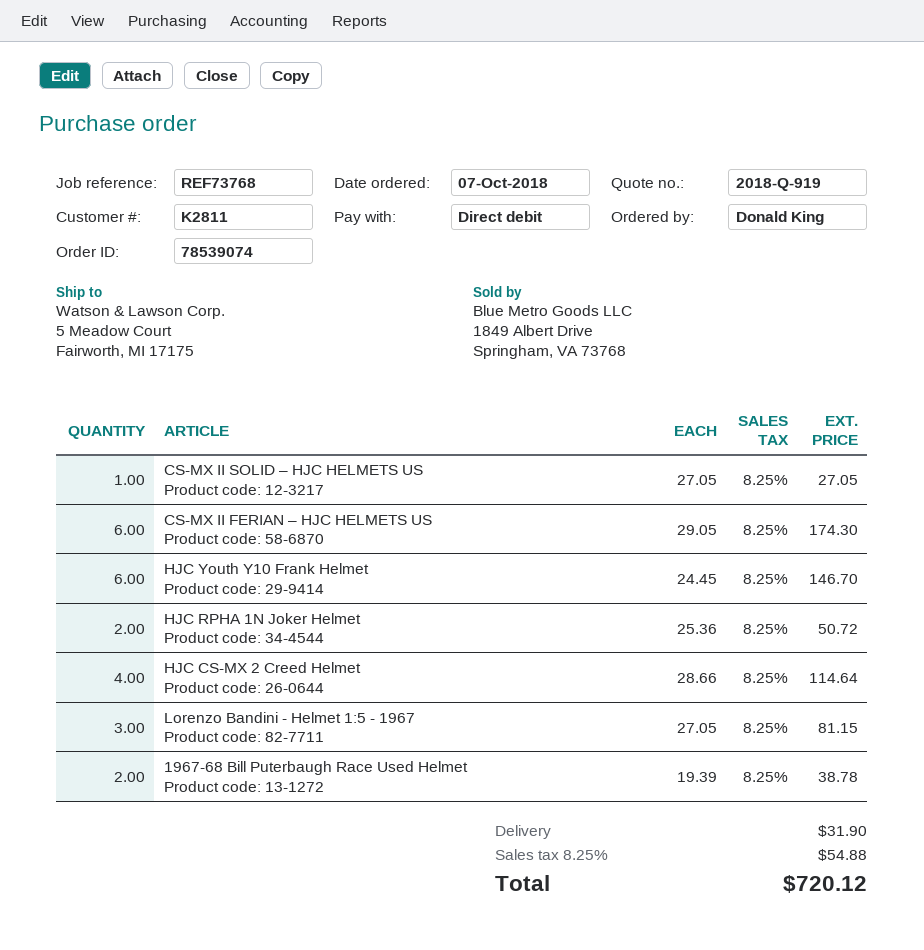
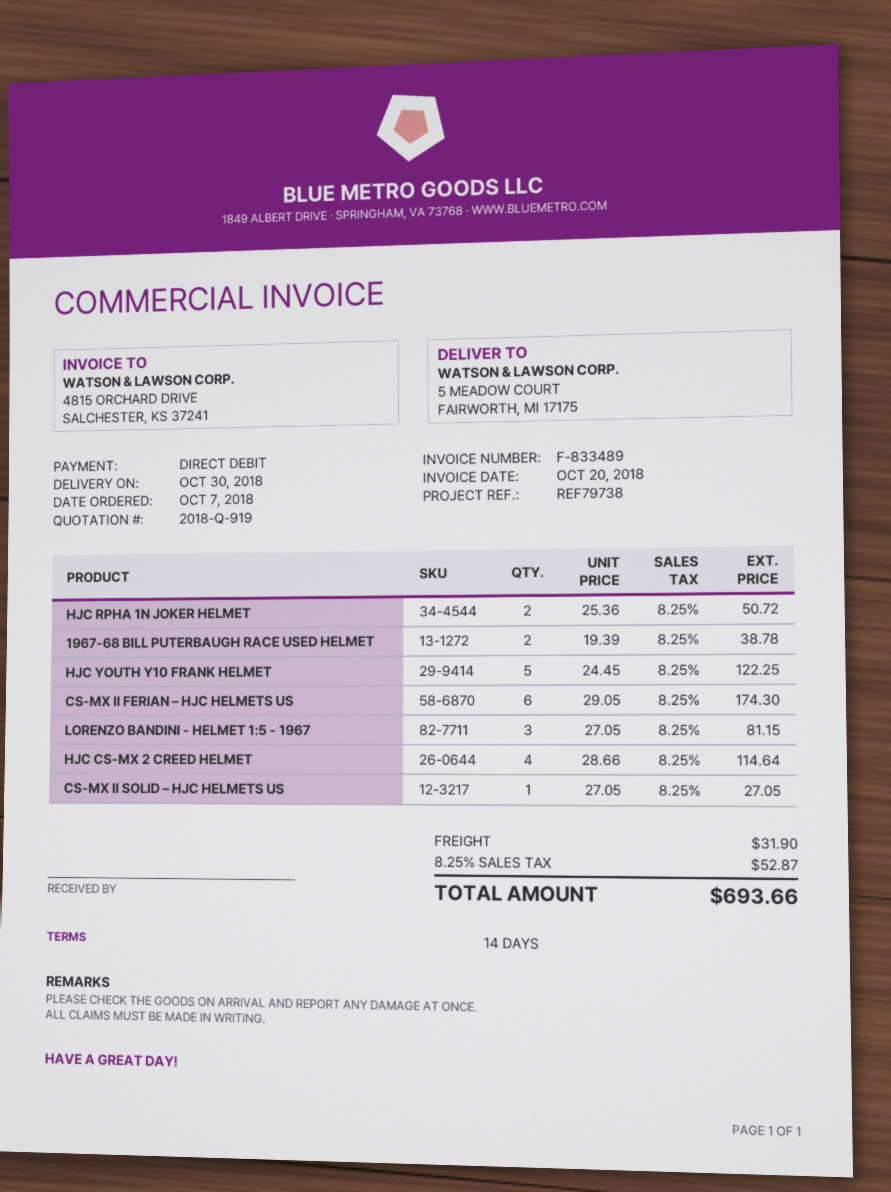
reference: REF73768 -> REF79738
HJC Youth Y10 Frank Helmet: 6 x 24.45 = 146.70 -> 5 x 24.45 = 122.25
tax: 8.25% = 54.88 -> 8.25% = 52.87
total: 720.12 -> 693.66

